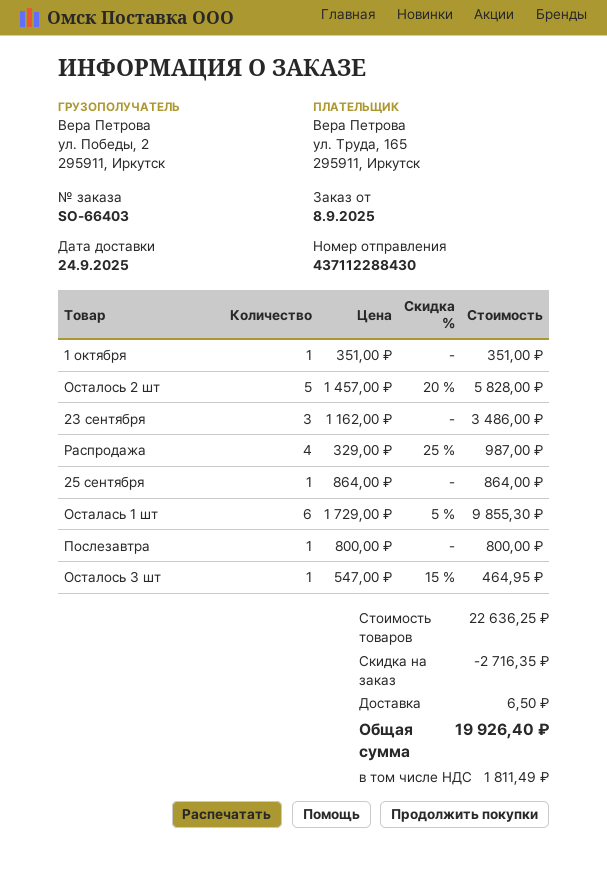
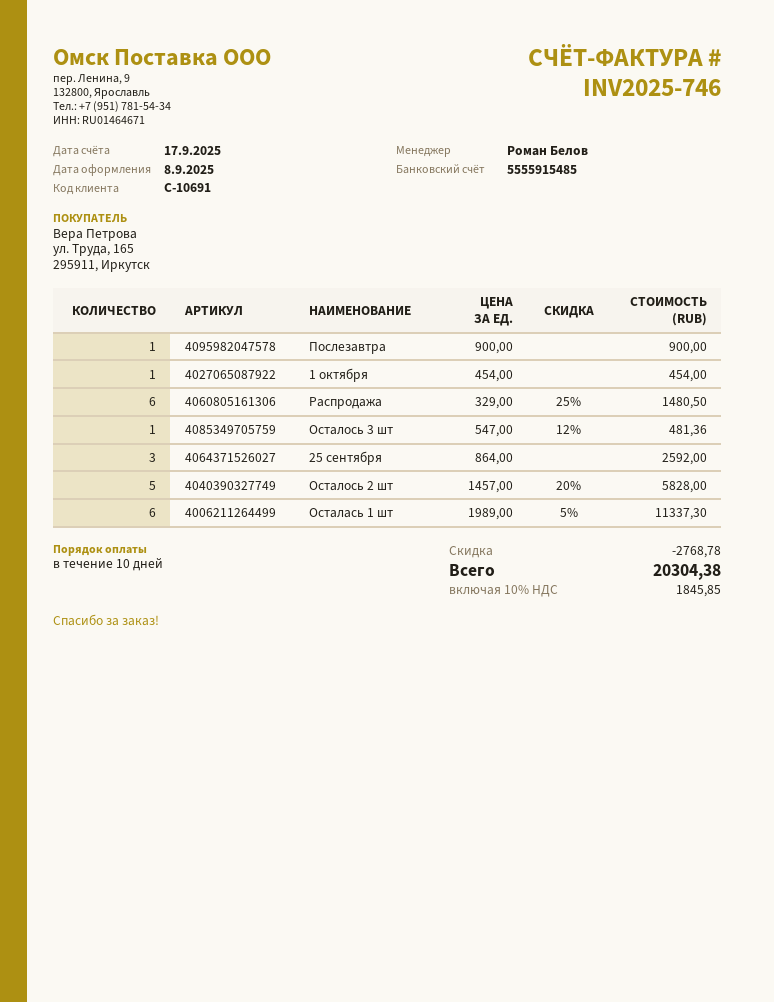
1 октября: 1 x 351.00 = 351.00 -> 1 x 454.00 = 454.00
23 сентября: 3 x 1162.00 = 3486.00 -> none
Распродажа: 4 x 329.00 - 25% = 987.00 -> 6 x 329.00 - 25% = 1480.50
25 сентября: 1 x 864.00 = 864.00 -> 3 x 864.00 = 2592.00
Осталась 1 шт: 6 x 1729.00 - 5% = 9855.30 -> 6 x 1989.00 - 5% = 11337.30
Послезавтра: 1 x 800.00 = 800.00 -> 1 x 900.00 = 900.00
Осталось 3 шт: 1 x 547.00 - 15% = 464.95 -> 1 x 547.00 - 12% = 481.36
discount: 2716.35 -> 2768.78
shipping: 6.50 -> none
tax: 1811.49 -> 1845.85
total: 19926.40 -> 20304.38

